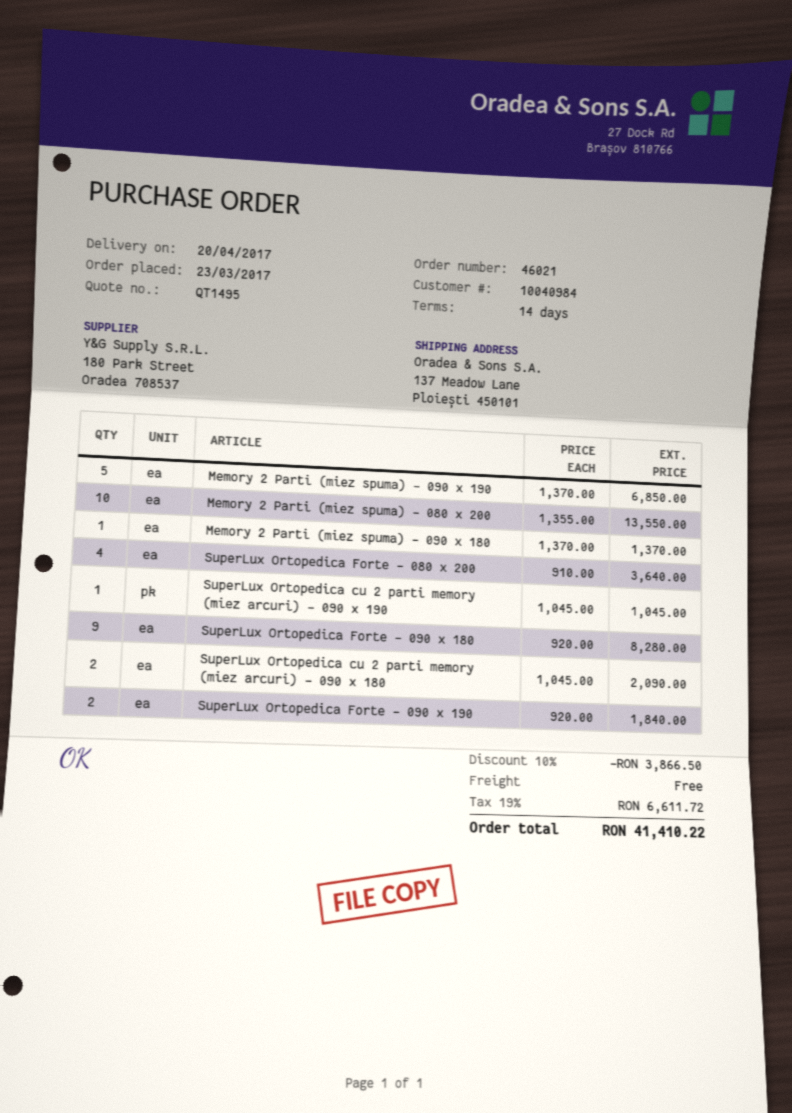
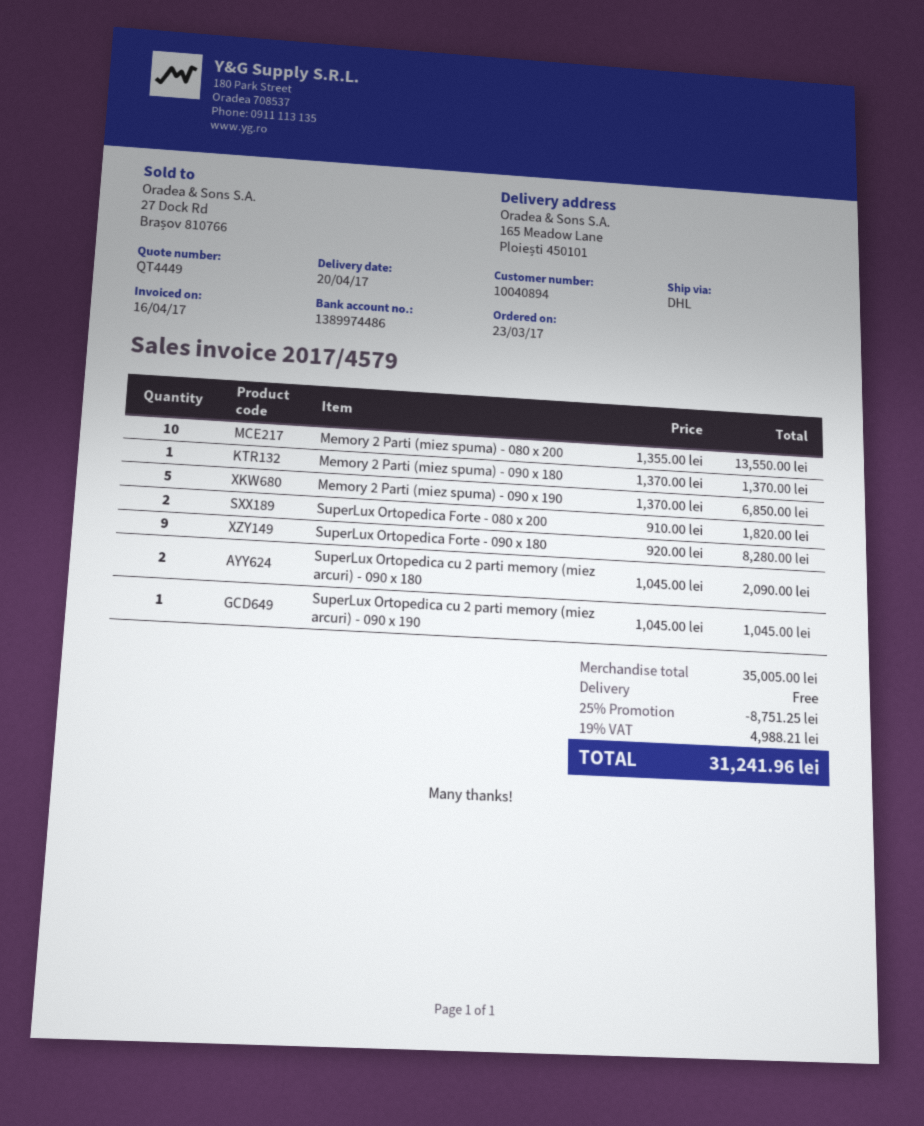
quote number: QT1495 -> QT4449
customer number: 10040984 -> 10040894
ship to: 137 Meadow Lane, Ploiești 450101 -> 165 Meadow Lane, Ploiești 450101
SuperLux Ortopedica Forte - 080 x 200: 4 x 910.00 = 3640.00 -> 2 x 910.00 = 1820.00
SuperLux Ortopedica Forte - 090 x 190: 2 x 920.00 = 1840.00 -> none
discount: 10% = 3866.50 -> 25% = 8751.25
tax: 19% = 6611.72 -> 19% = 4988.21
total: 41410.22 -> 31241.96

